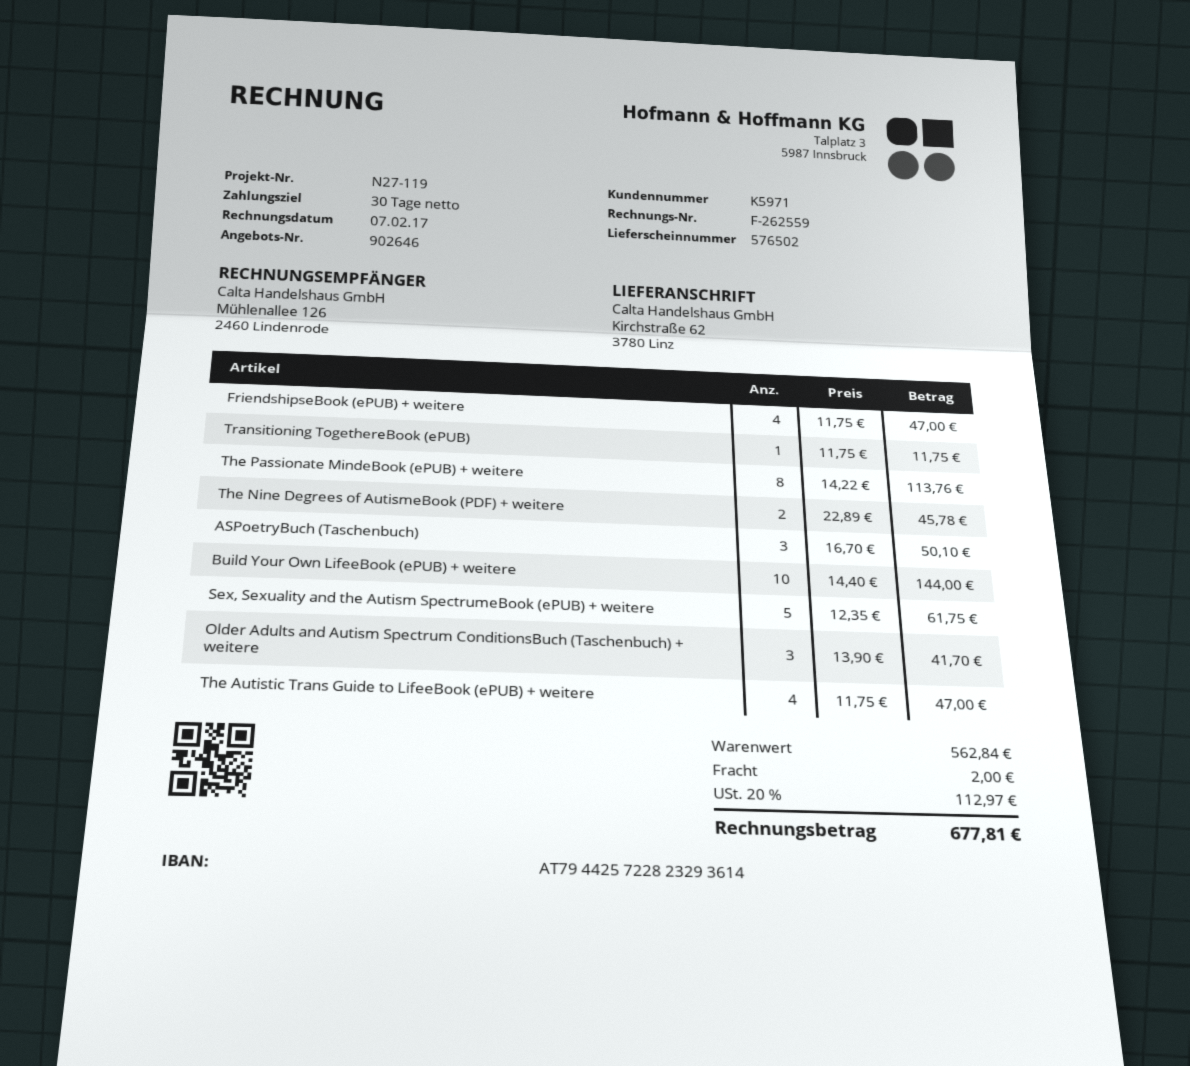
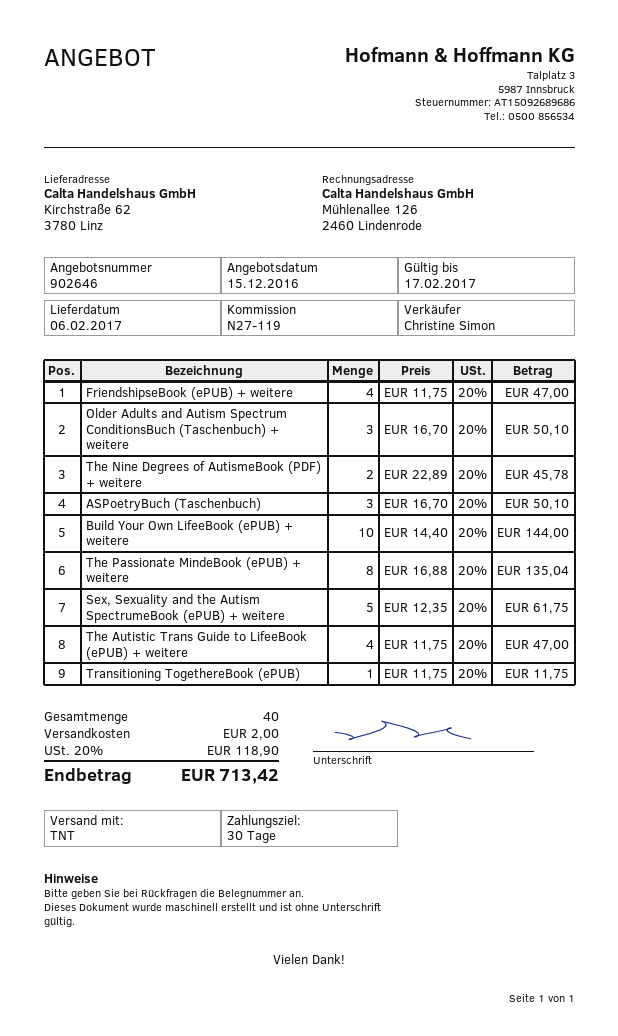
The Passionate MindeBook (ePUB) + weitere: 8 x 14.22 = 113.76 -> 8 x 16.88 = 135.04
Older Adults and Autism Spectrum ConditionsBuch (Taschenbuch) + weitere: 3 x 13.90 = 41.70 -> 3 x 16.70 = 50.10
tax: 20% = 112.97 -> 20% = 118.90
total: 677.81 -> 713.42

